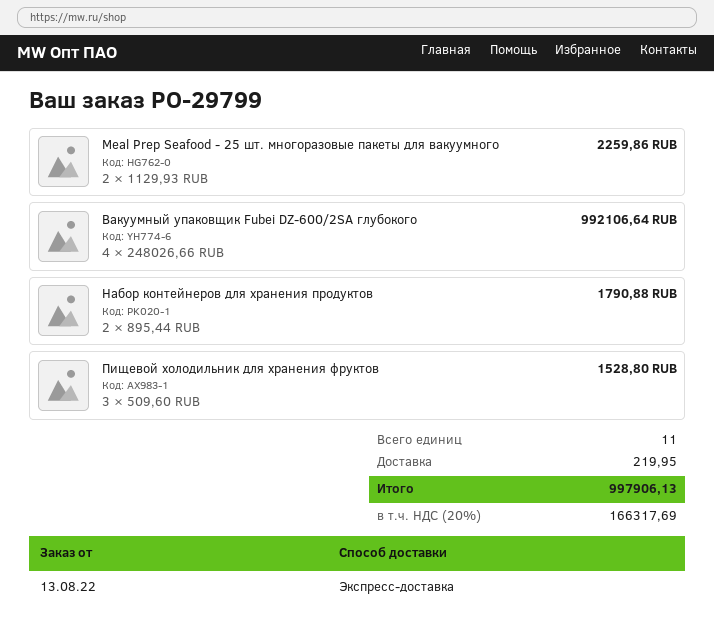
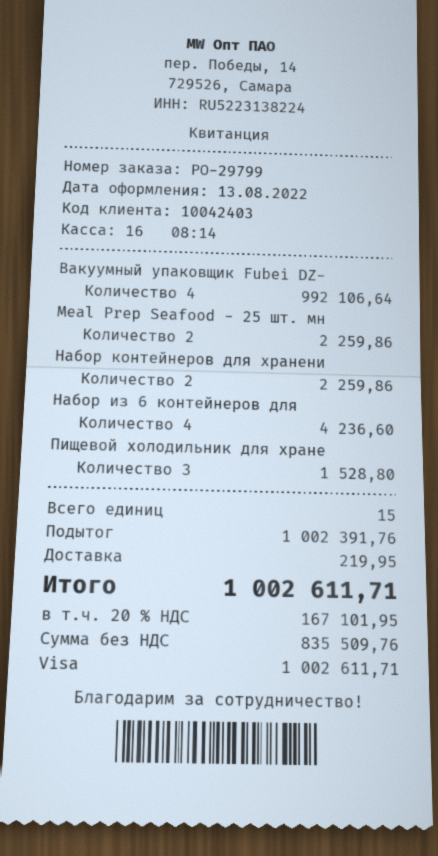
Набор контейнеров для хранения продуктов: 2 for 1790.88 -> 2 for 2259.86
Набор из 6 контейнеров для: none -> 4 for 4236.60
total quantity: 11 -> 15
tax: 20% = 166317.69 -> 20% = 167101.95
total: 997906.13 -> 1002611.71

